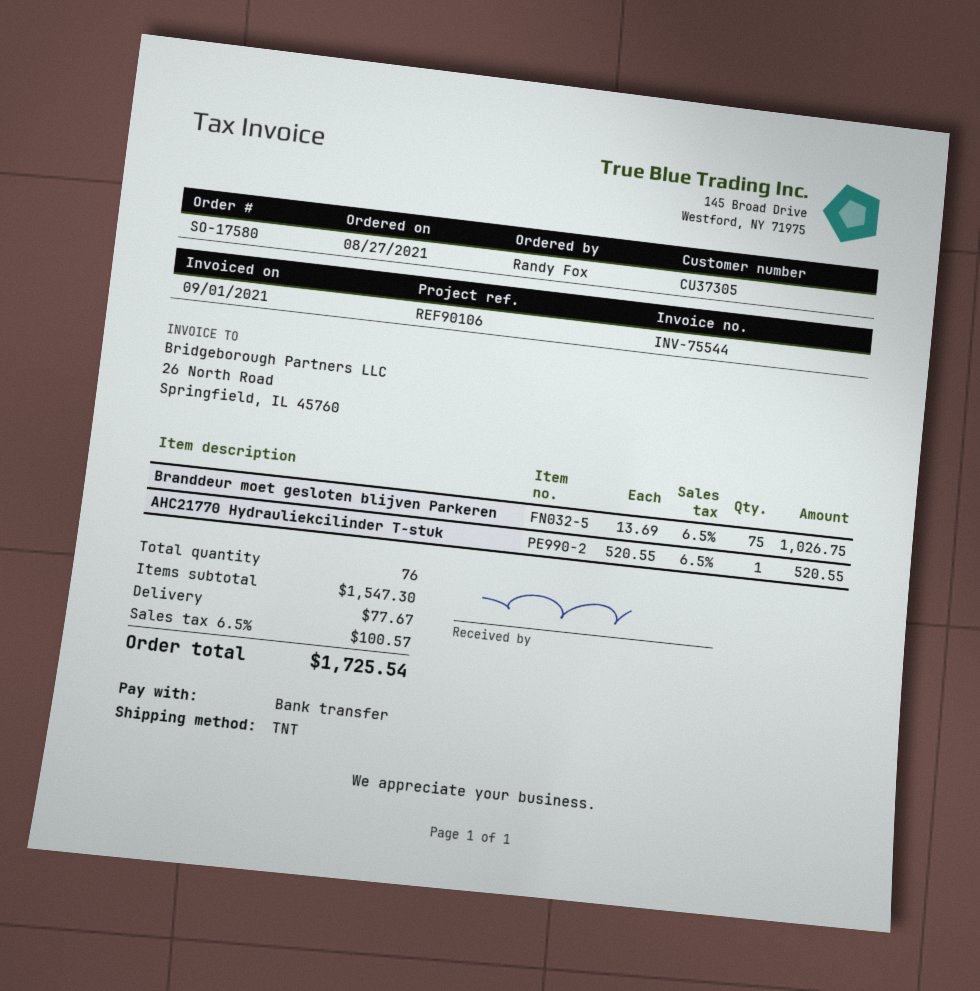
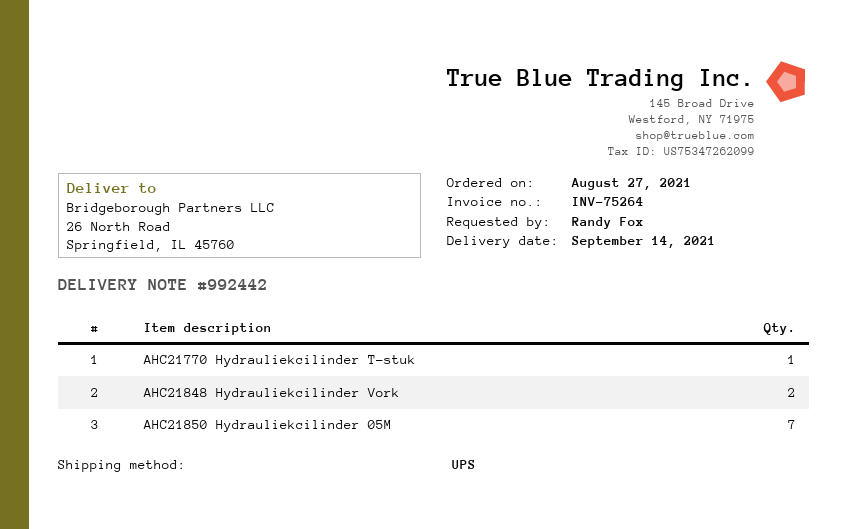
invoice number: INV-75544 -> INV-75264
shipping method: TNT -> UPS
Branddeur moet gesloten blijven Parkeren: 75 -> none
AHC21848 Hydrauliekcilinder Vork: none -> 2
AHC21850 Hydrauliekcilinder 05M: none -> 7

